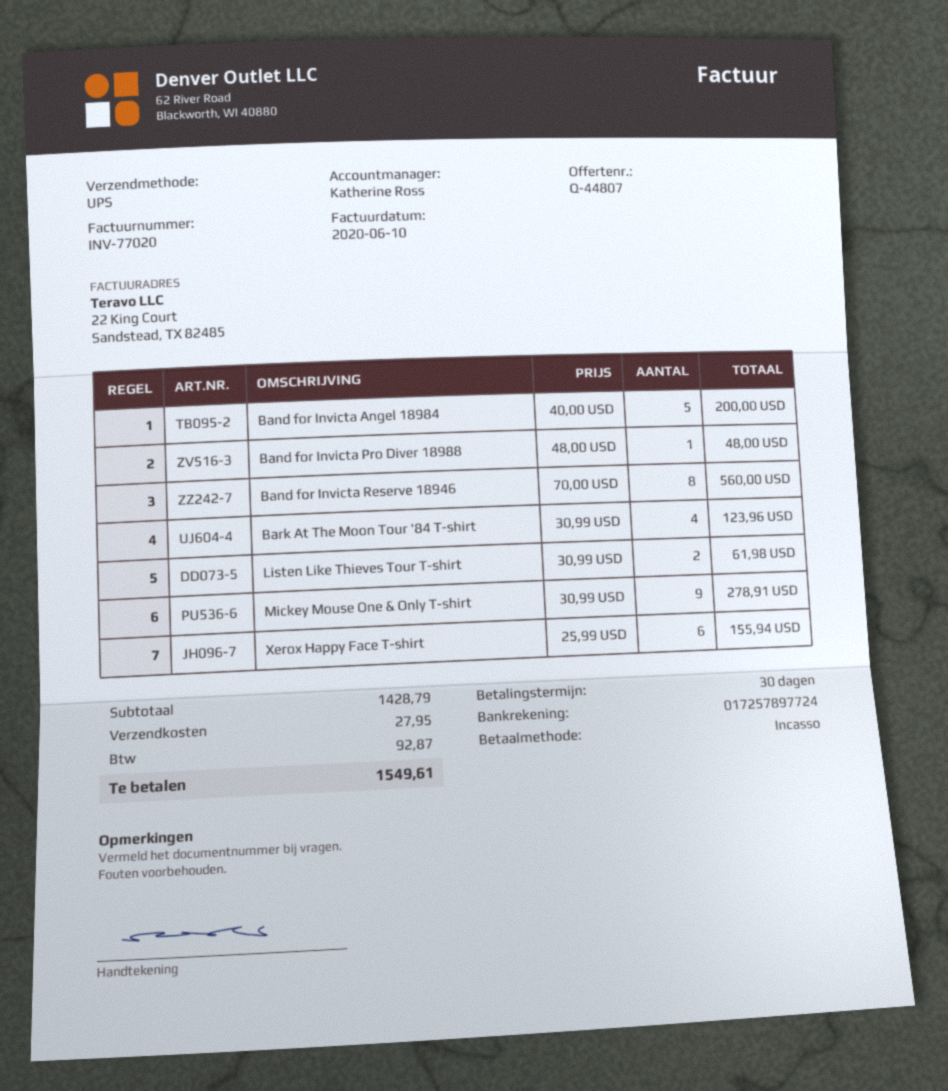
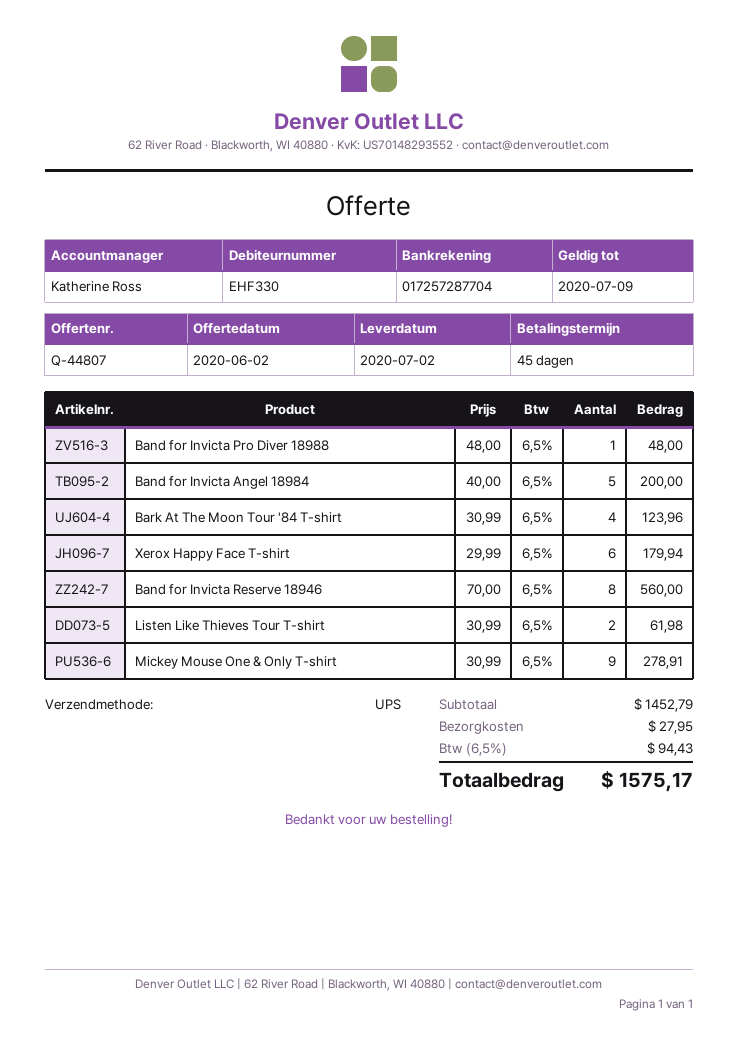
payment terms: 30 days -> 45 days
bank account: 017257897724 -> 017257287704
Xerox Happy Face T-shirt: 6 x 25.99 = 155.94 -> 6 x 29.99 = 179.94
subtotal: 1428.79 -> 1452.79
tax: 92.87 -> 94.43
total: 1549.61 -> 1575.17

